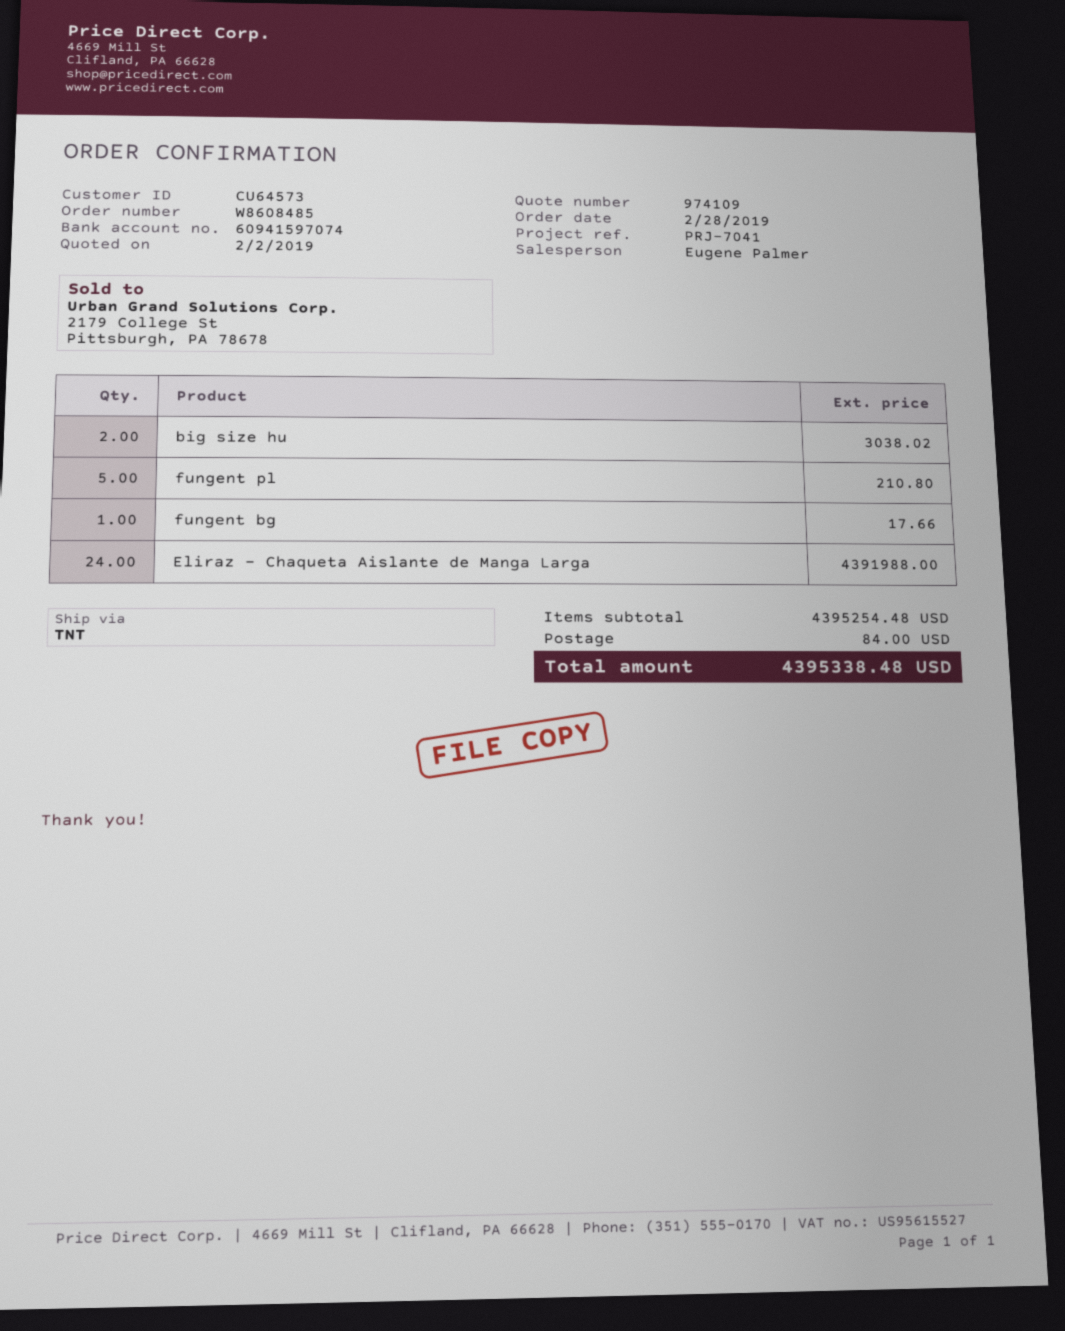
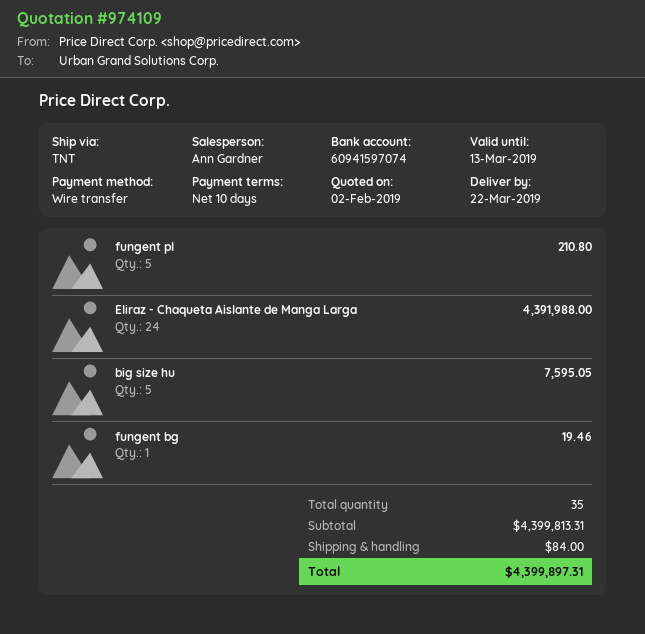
sales rep: Eugene Palmer -> Ann Gardner
big size hu: 2 for 3038.02 -> 5 for 7595.05
fungent bg: 1 for 17.66 -> 1 for 19.46
subtotal: 4395254.48 -> 4399813.31
total: 4395338.48 -> 4399897.31

